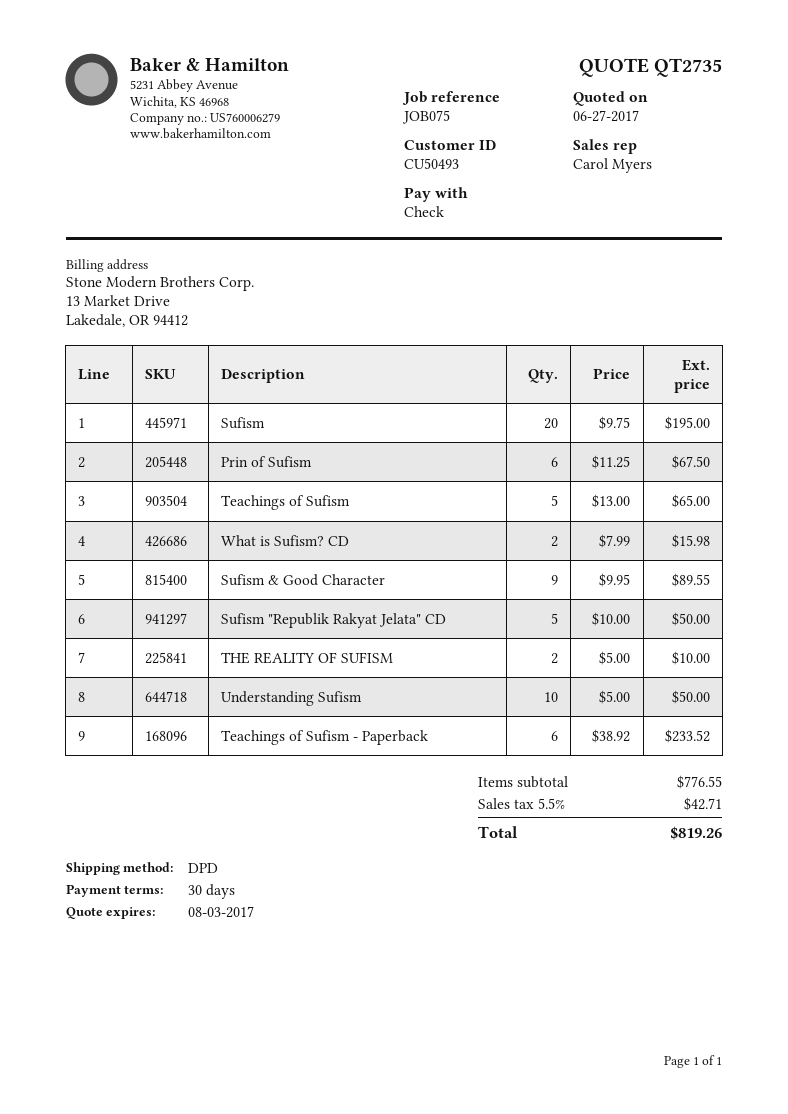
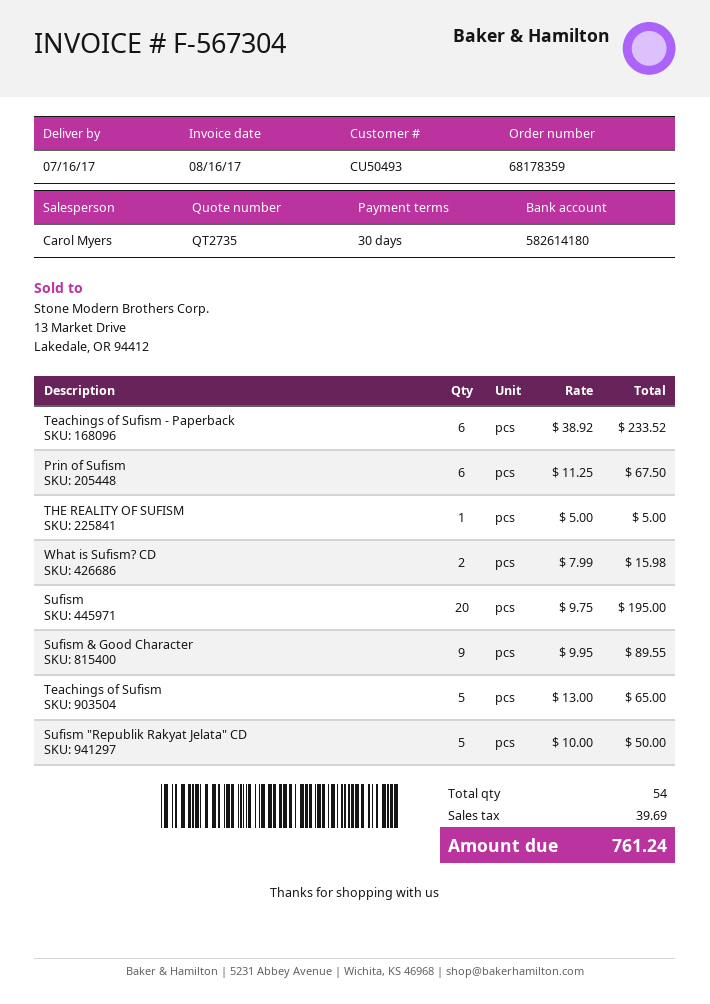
THE REALITY OF SUFISM: 2 x 5.00 = 10.00 -> 1 x 5.00 = 5.00
Understanding Sufism: 10 x 5.00 = 50.00 -> none
tax: 42.71 -> 39.69
total: 819.26 -> 761.24

